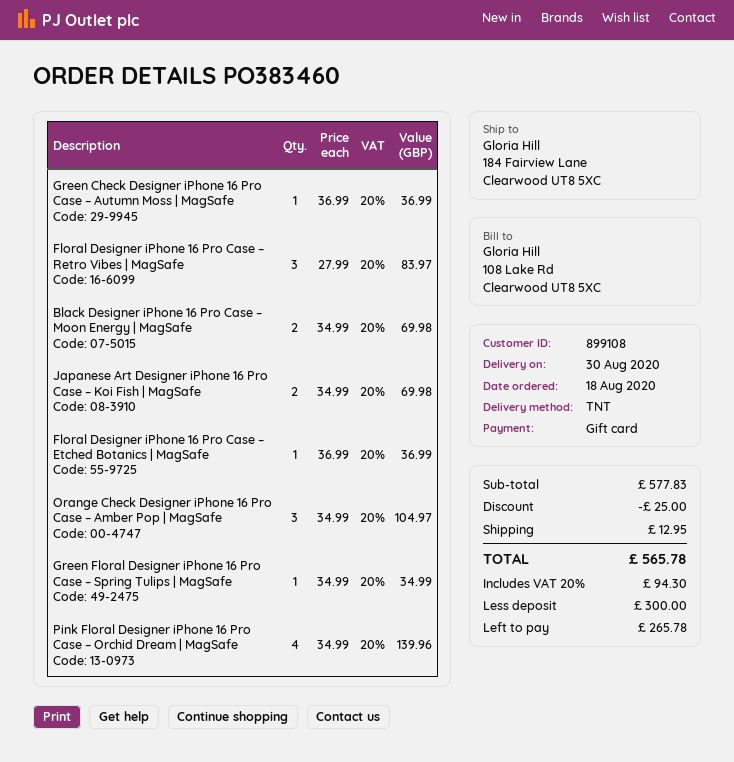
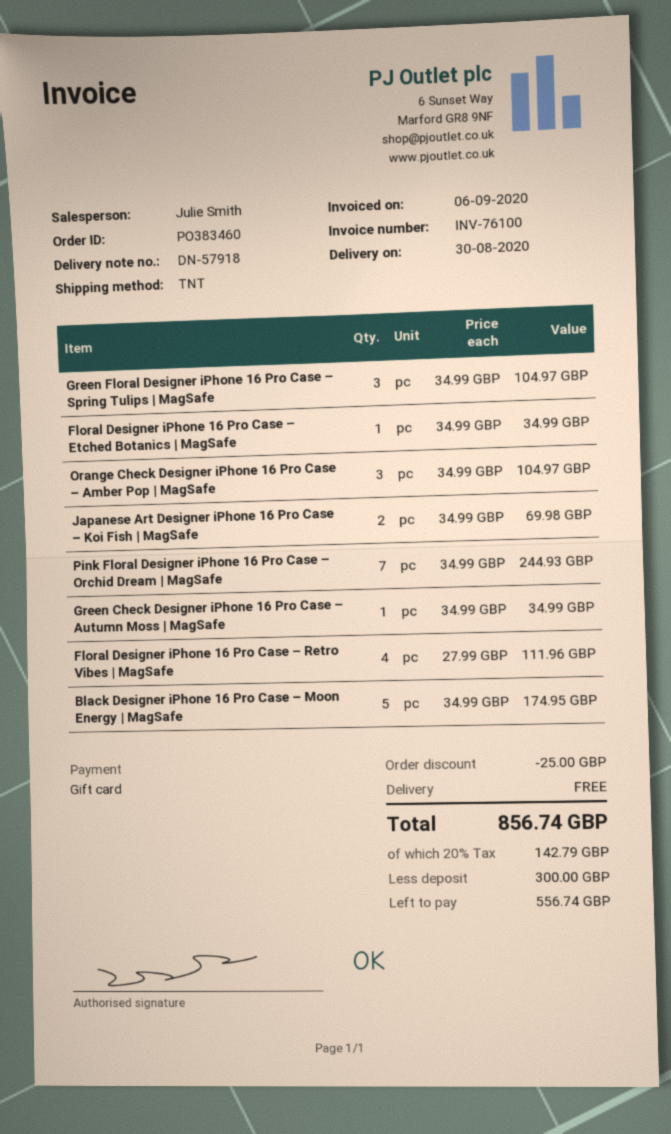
Green Check Designer iPhone 16 Pro Case – Autumn Moss | MagSafe: 1 x 36.99 = 36.99 -> 1 x 34.99 = 34.99
Floral Designer iPhone 16 Pro Case – Retro Vibes | MagSafe: 3 x 27.99 = 83.97 -> 4 x 27.99 = 111.96
Black Designer iPhone 16 Pro Case – Moon Energy | MagSafe: 2 x 34.99 = 69.98 -> 5 x 34.99 = 174.95
Floral Designer iPhone 16 Pro Case – Etched Botanics | MagSafe: 1 x 36.99 = 36.99 -> 1 x 34.99 = 34.99
Green Floral Designer iPhone 16 Pro Case – Spring Tulips | MagSafe: 1 x 34.99 = 34.99 -> 3 x 34.99 = 104.97
Pink Floral Designer iPhone 16 Pro Case – Orchid Dream | MagSafe: 4 x 34.99 = 139.96 -> 7 x 34.99 = 244.93
shipping: 12.95 -> 0.00
tax: 20% = 94.30 -> 20% = 142.79
total: 565.78 -> 856.74
balance: 265.78 -> 556.74

